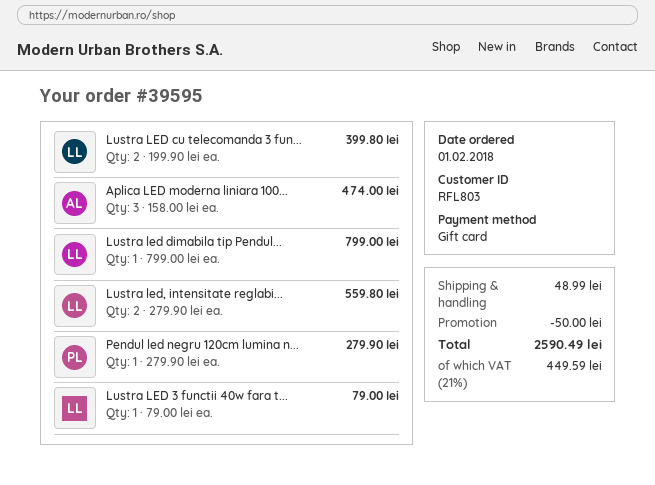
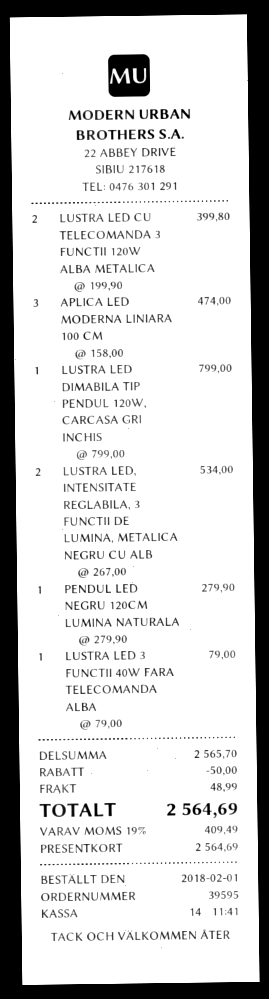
Lustra led, intensitate reglabi...: 2 x 279.90 = 559.80 -> 2 x 267.00 = 534.00
tax: 21% = 449.59 -> 19% = 409.49
total: 2590.49 -> 2564.69

